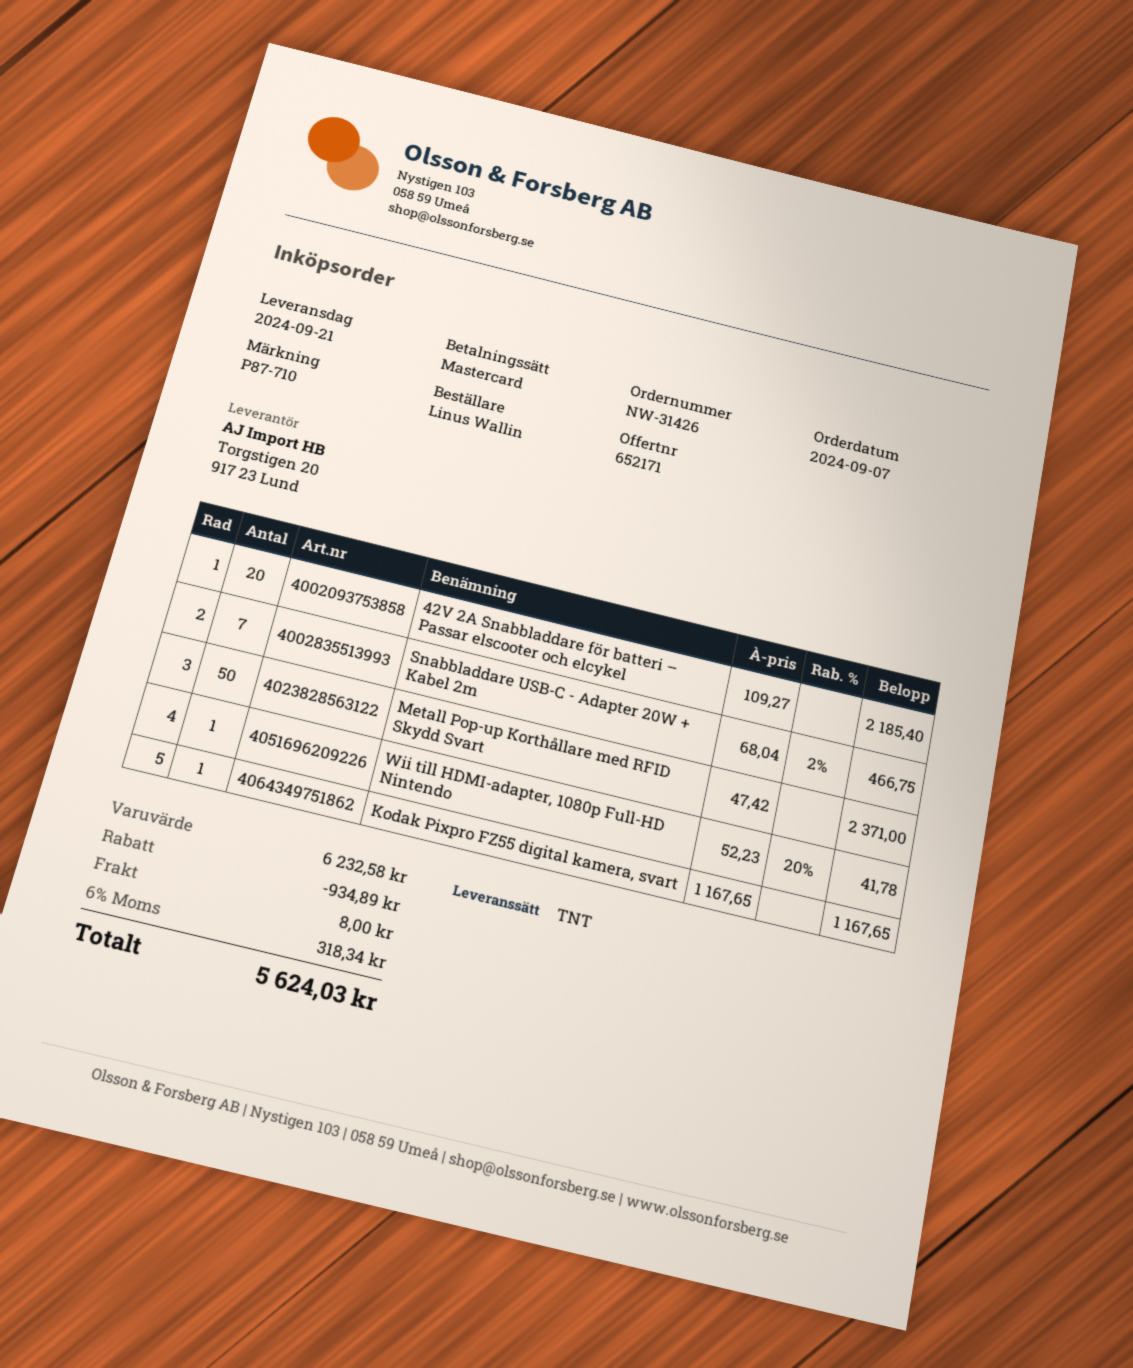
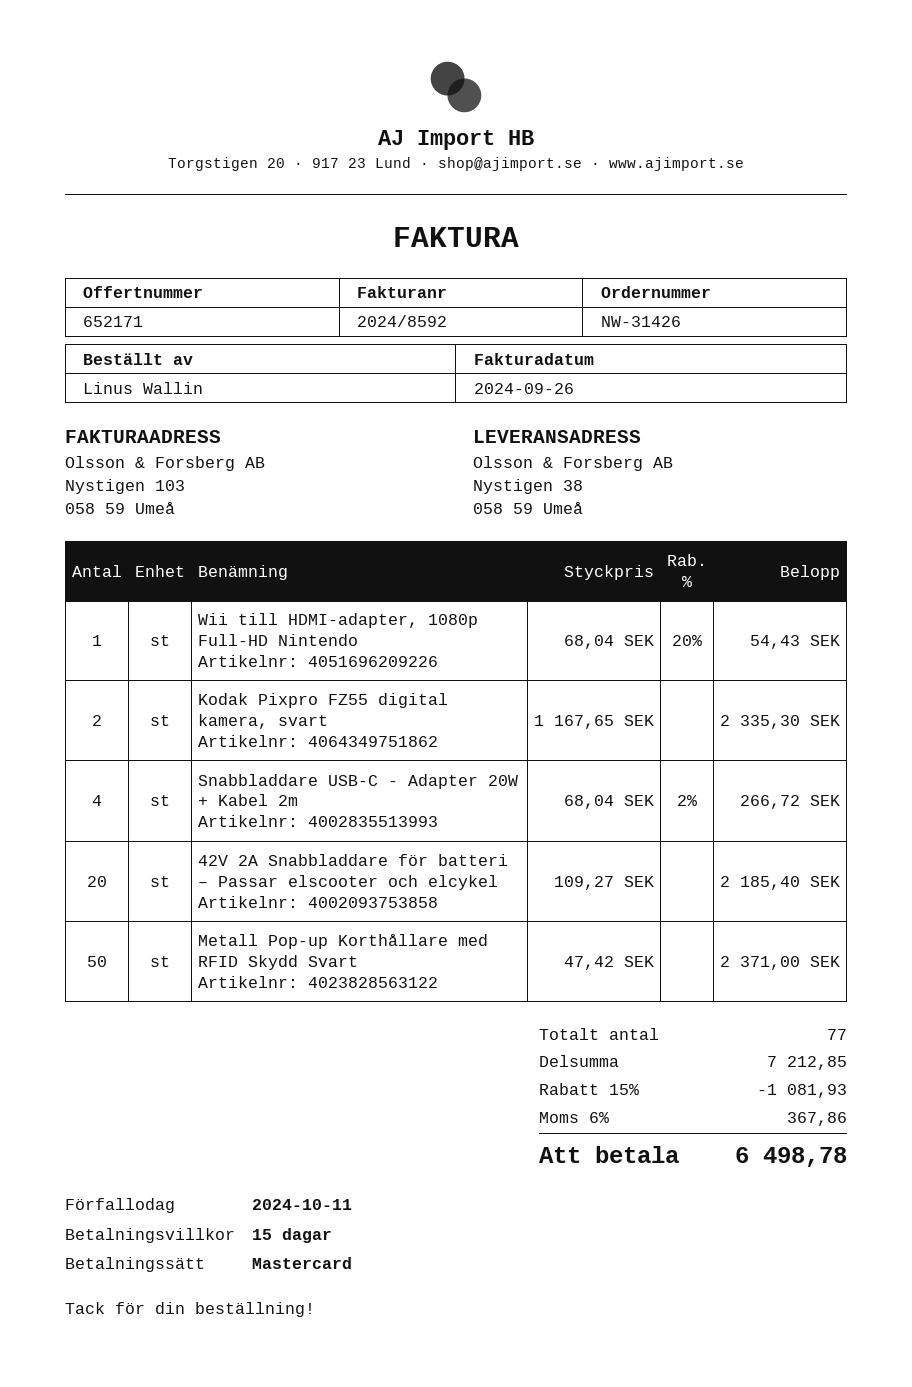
Snabbladdare USB-C - Adapter 20W + Kabel 2m: 7 x 68.04 - 2% = 466.75 -> 4 x 68.04 - 2% = 266.72
Wii till HDMI-adapter, 1080p Full-HD Nintendo: 1 x 52.23 - 20% = 41.78 -> 1 x 68.04 - 20% = 54.43
Kodak Pixpro FZ55 digital kamera, svart: 1 x 1167.65 = 1167.65 -> 2 x 1167.65 = 2335.30
subtotal: 6232.58 -> 7212.85
discount: 934.89 -> 1081.93
shipping: 8.00 -> none
tax: 6% = 318.34 -> 6% = 367.86
total: 5624.03 -> 6498.78

